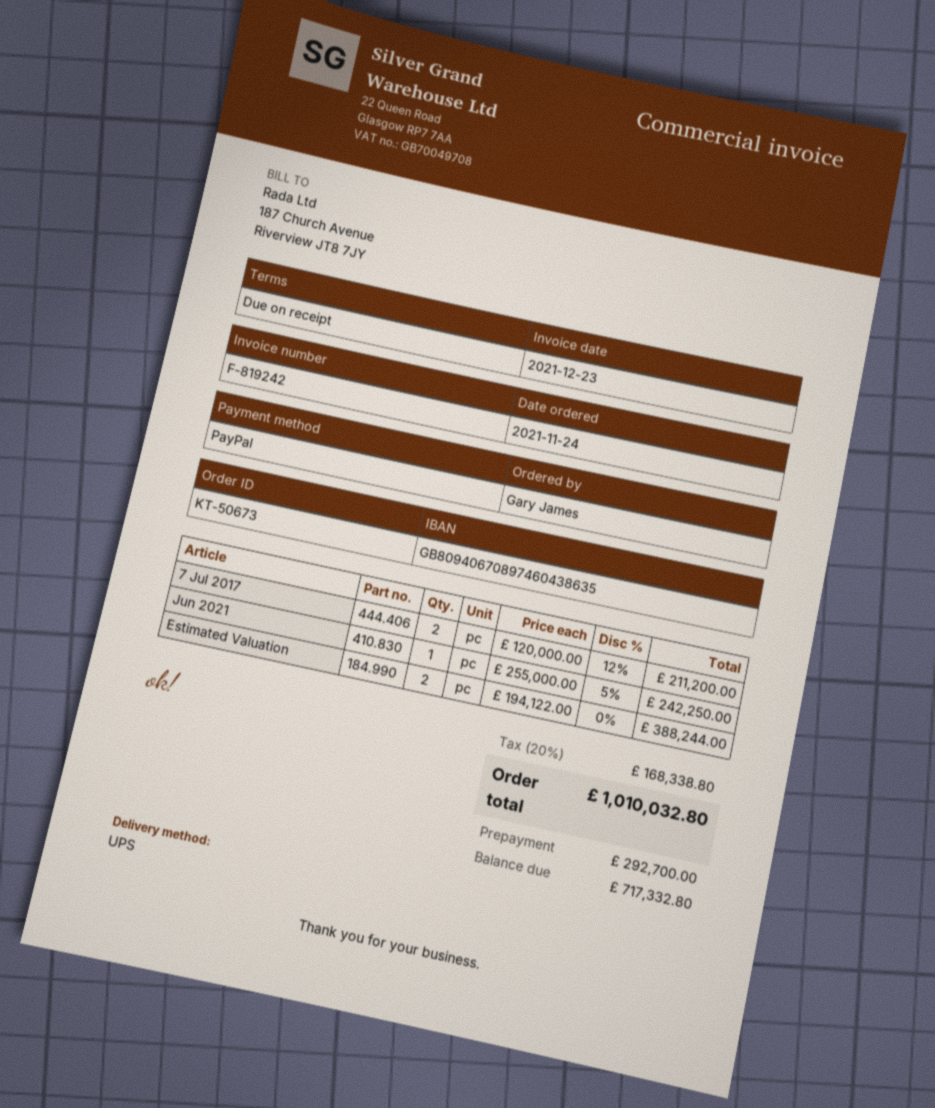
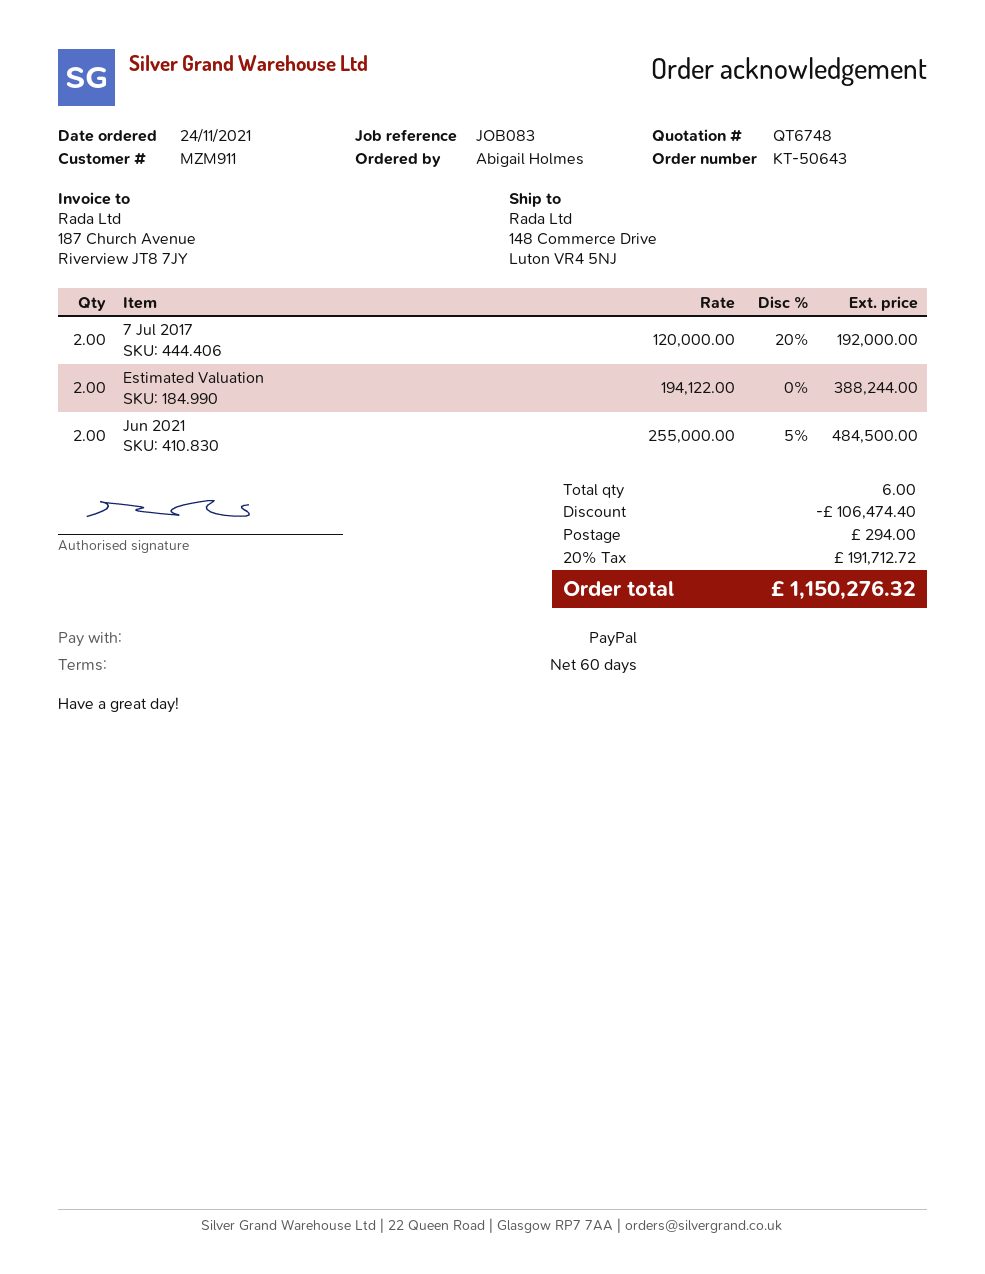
order number: KT-50673 -> KT-50643
payment terms: on receipt -> 60 days
ordered by: Gary James -> Abigail Holmes
7 Jul 2017: 2 x 120000.00 - 12% = 211200.00 -> 2 x 120000.00 - 20% = 192000.00
Jun 2021: 1 x 255000.00 - 5% = 242250.00 -> 2 x 255000.00 - 5% = 484500.00
discount: none -> 106474.40
shipping: none -> 294.00
tax: 20% = 168338.80 -> 20% = 191712.72
total: 1010032.80 -> 1150276.32

